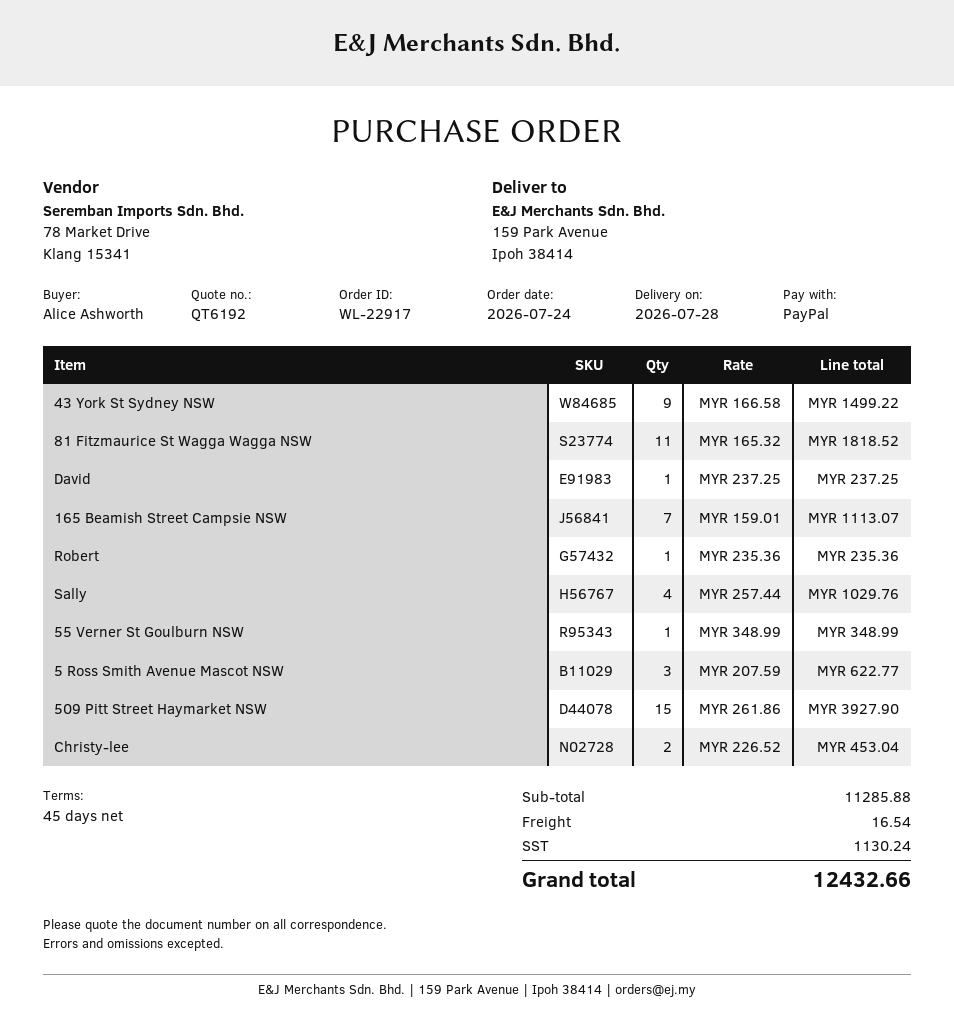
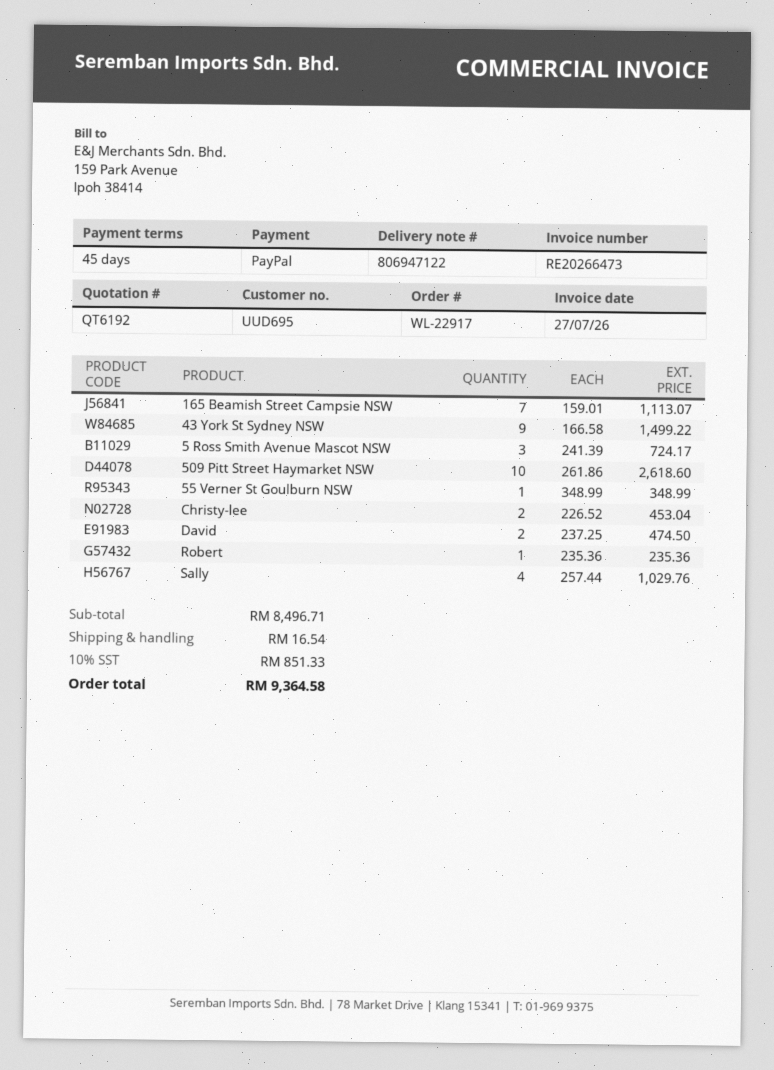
81 Fitzmaurice St Wagga Wagga NSW: 11 x 165.32 = 1818.52 -> none
David: 1 x 237.25 = 237.25 -> 2 x 237.25 = 474.50
5 Ross Smith Avenue Mascot NSW: 3 x 207.59 = 622.77 -> 3 x 241.39 = 724.17
509 Pitt Street Haymarket NSW: 15 x 261.86 = 3927.90 -> 10 x 261.86 = 2618.60
subtotal: 11285.88 -> 8496.71
tax: 1130.24 -> 851.33
total: 12432.66 -> 9364.58

